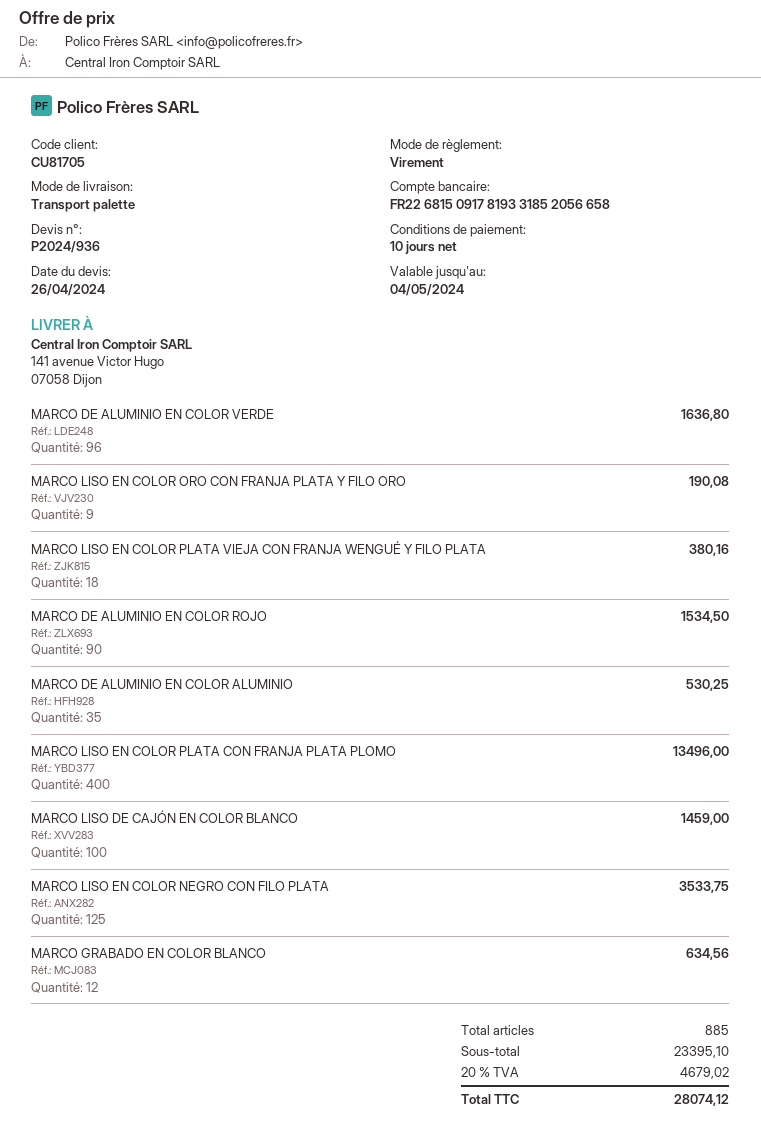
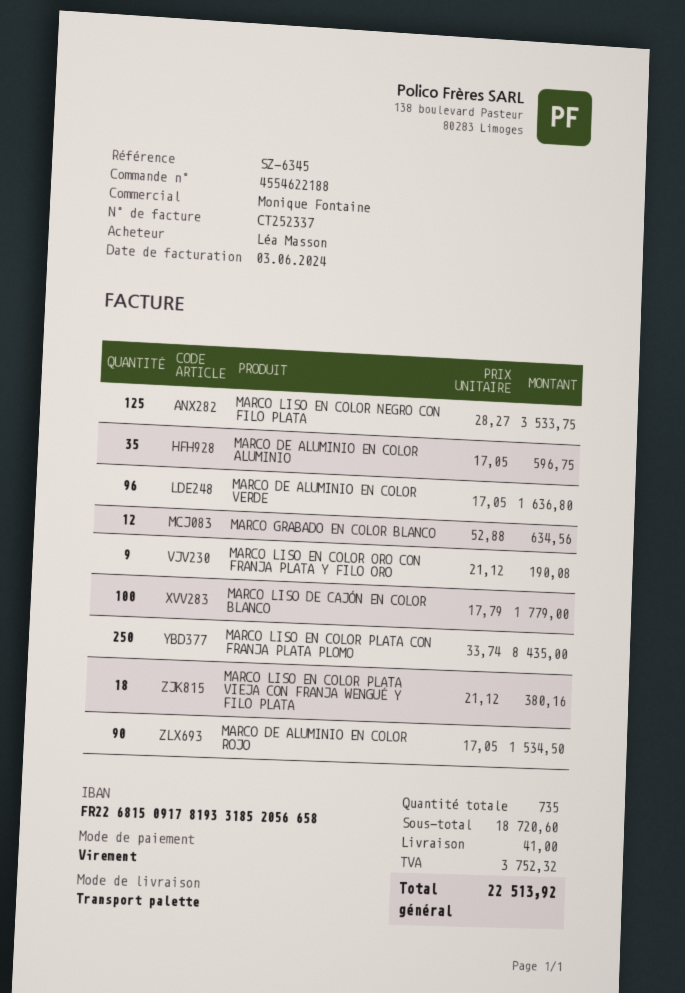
MARCO DE ALUMINIO EN COLOR ALUMINIO: 35 for 530.25 -> 35 for 596.75
MARCO LISO EN COLOR PLATA CON FRANJA PLATA PLOMO: 400 for 13496.00 -> 250 for 8435.00
MARCO LISO DE CAJÓN EN COLOR BLANCO: 100 for 1459.00 -> 100 for 1779.00
total quantity: 885 -> 735
subtotal: 23395.10 -> 18720.60
shipping: none -> 41.00
tax: 4679.02 -> 3752.32
total: 28074.12 -> 22513.92

